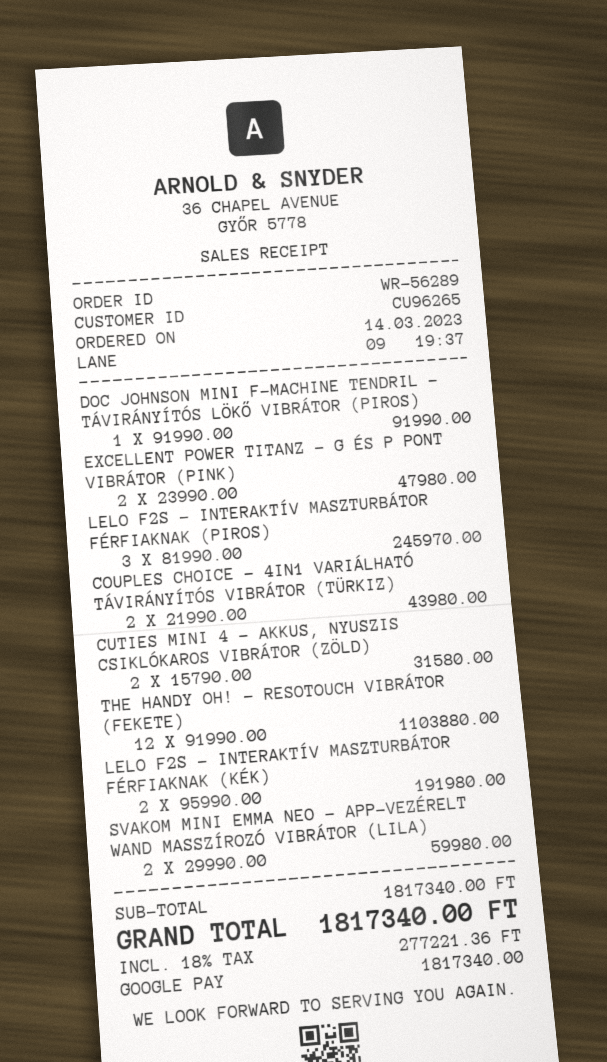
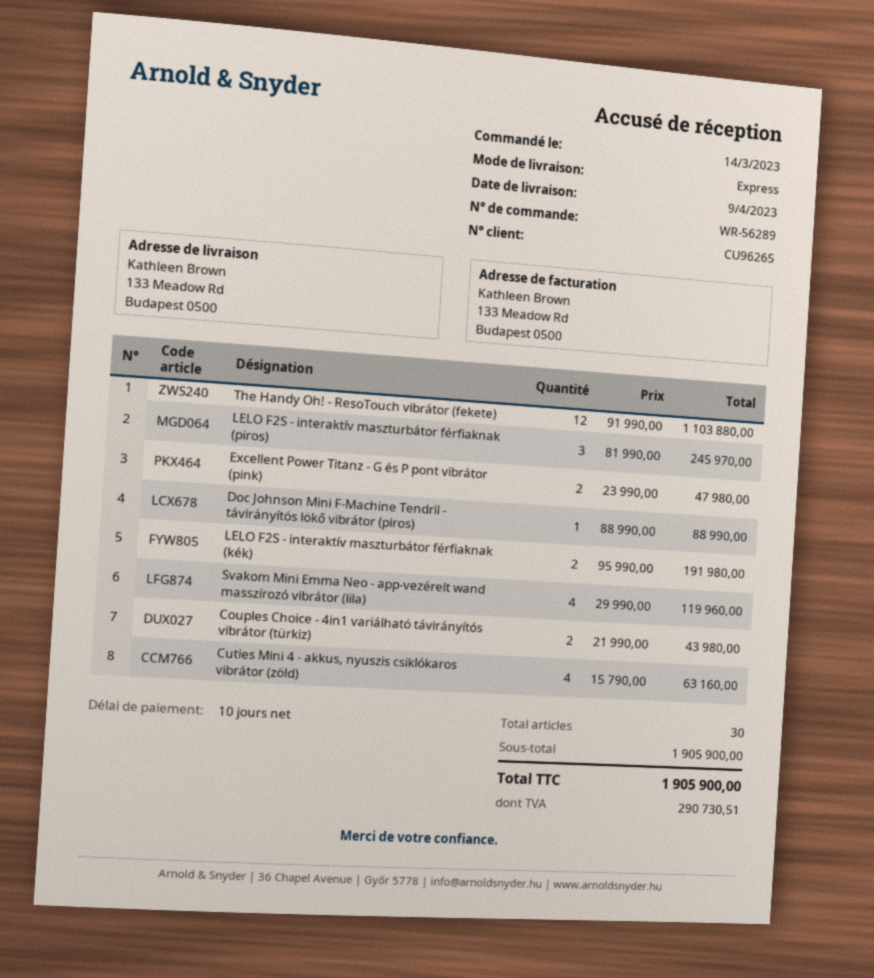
DOC JOHNSON MINI F-MACHINE TENDRIL - TÁVIRÁNYÍTÓS LÖKŐ VIBRÁTOR (PIROS): 1 x 91990.00 = 91990.00 -> 1 x 88990.00 = 88990.00
CUTIES MINI 4 - AKKUS, NYUSZIS CSIKLÓKAROS VIBRÁTOR (ZÖLD): 2 x 15790.00 = 31580.00 -> 4 x 15790.00 = 63160.00
SVAKOM MINI EMMA NEO - APP-VEZÉRELT WAND MASSZÍROZÓ VIBRÁTOR (LILA): 2 x 29990.00 = 59980.00 -> 4 x 29990.00 = 119960.00
subtotal: 1817340.00 -> 1905900.00
tax: 277221.36 -> 290730.51
total: 1817340.00 -> 1905900.00

